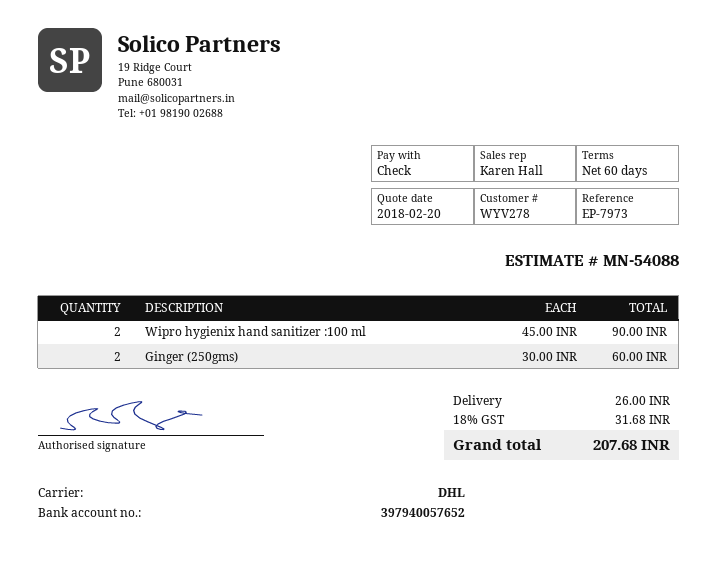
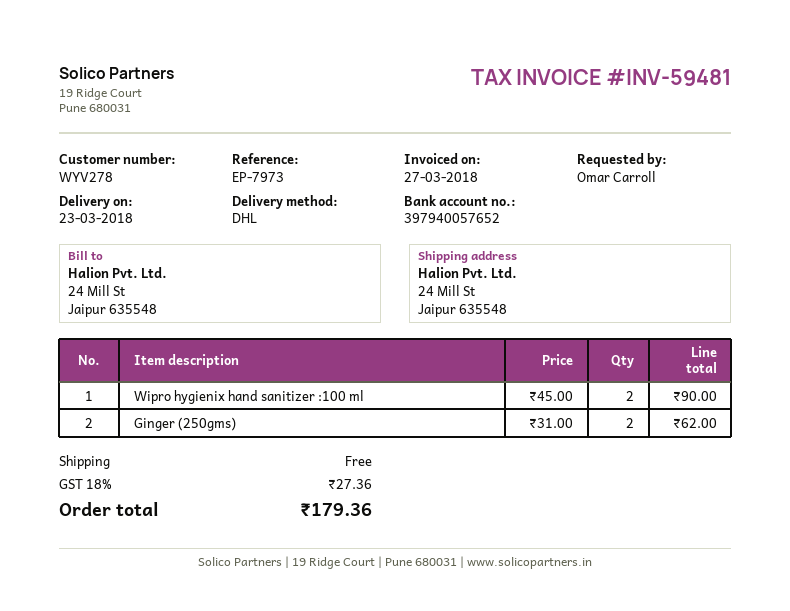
Ginger (250gms): 2 x 30.00 = 60.00 -> 2 x 31.00 = 62.00
shipping: 26.00 -> 0.00
tax: 18% = 31.68 -> 18% = 27.36
total: 207.68 -> 179.36

